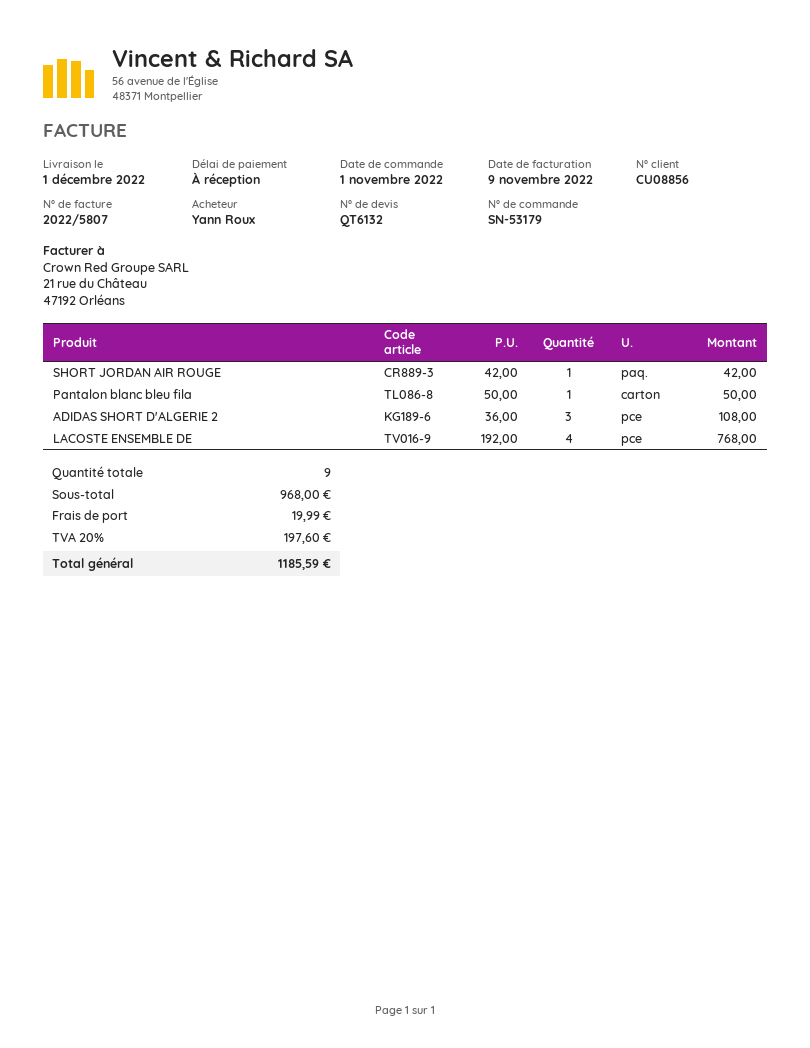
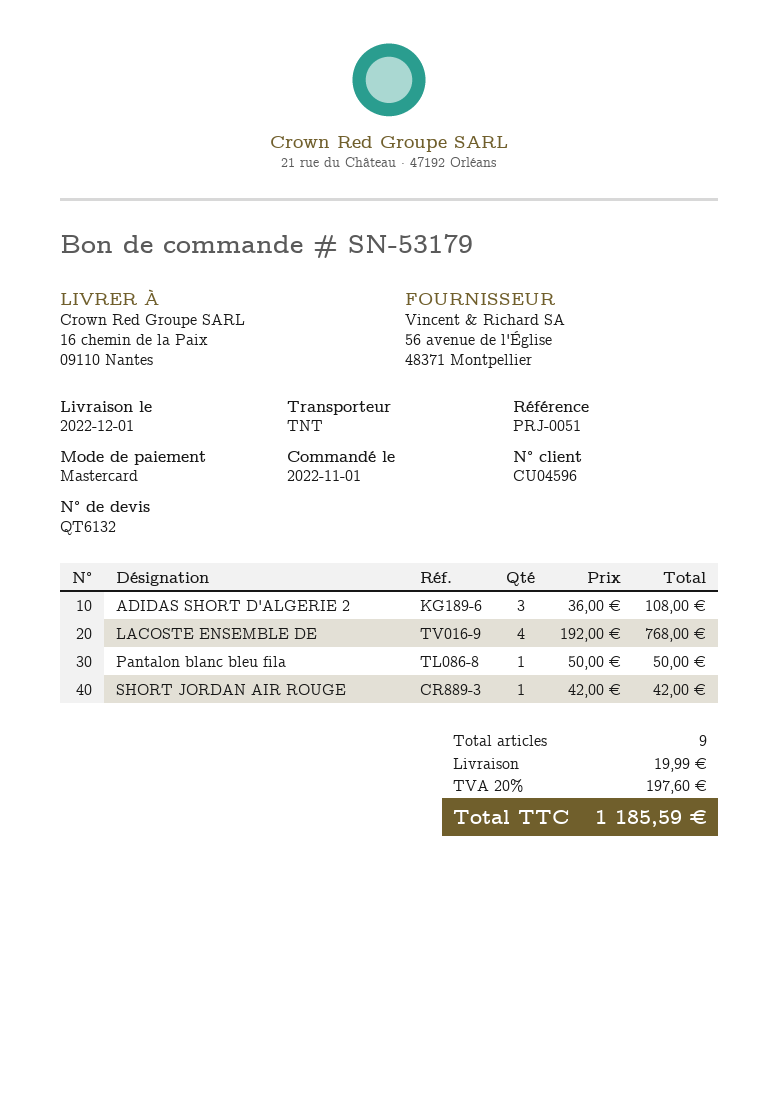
customer number: CU08856 -> CU04596

